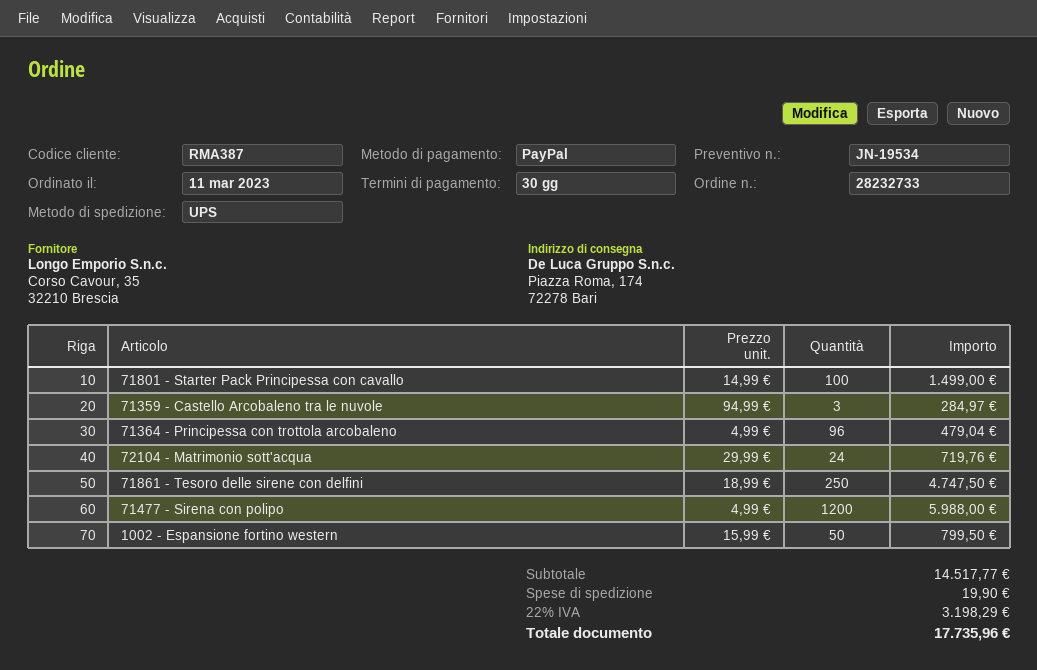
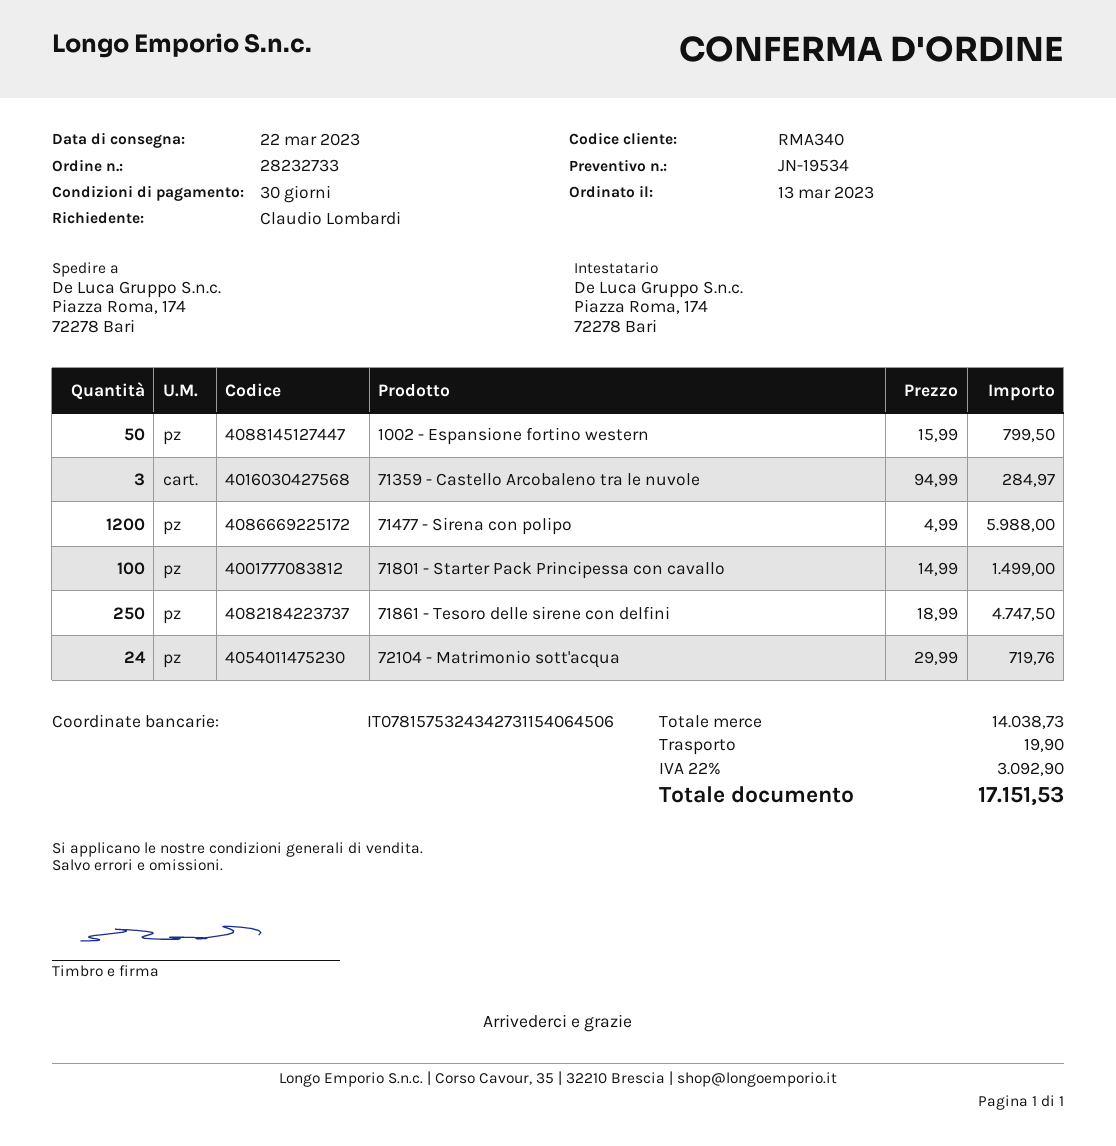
order date: 2023-03-11 -> 2023-03-13
customer number: RMA387 -> RMA340
71364 - Principessa con trottola arcobaleno: 96 x 4.99 = 479.04 -> none
subtotal: 14517.77 -> 14038.73
tax: 22% = 3198.29 -> 22% = 3092.90
total: 17735.96 -> 17151.53

